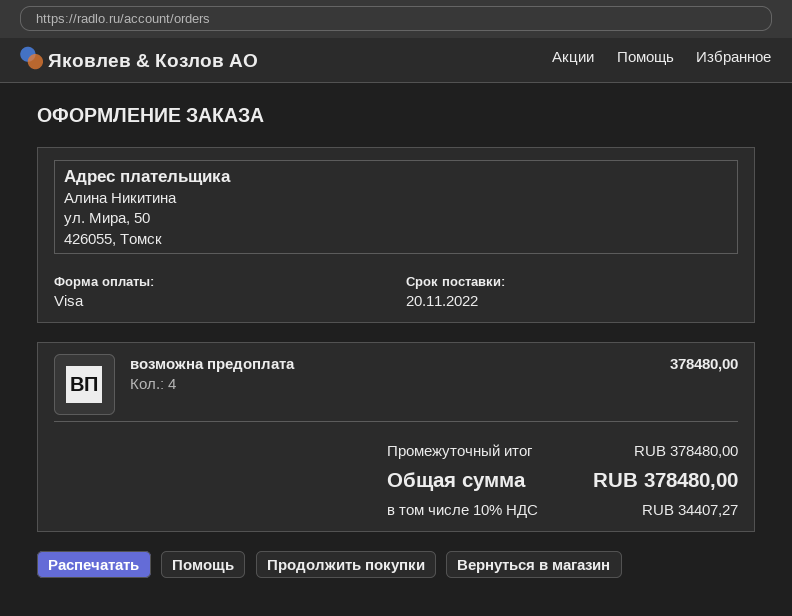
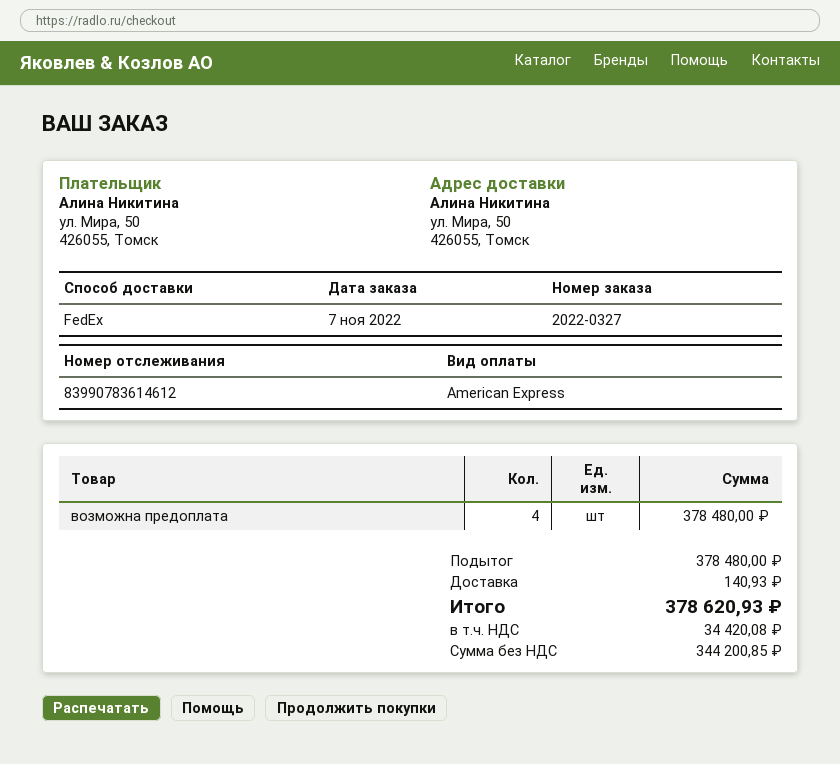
payment method: Visa -> American Express
shipping: none -> 140.93
tax: 34407.27 -> 34420.08
total: 378480.00 -> 378620.93

